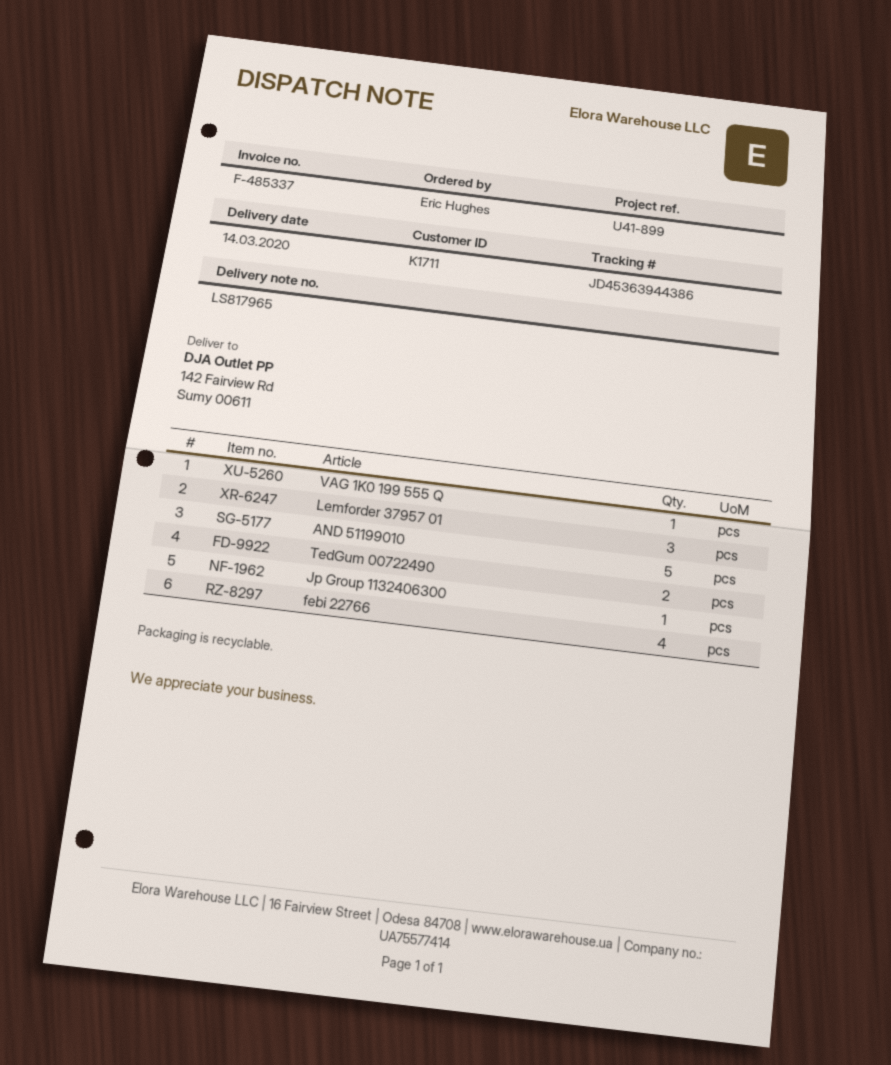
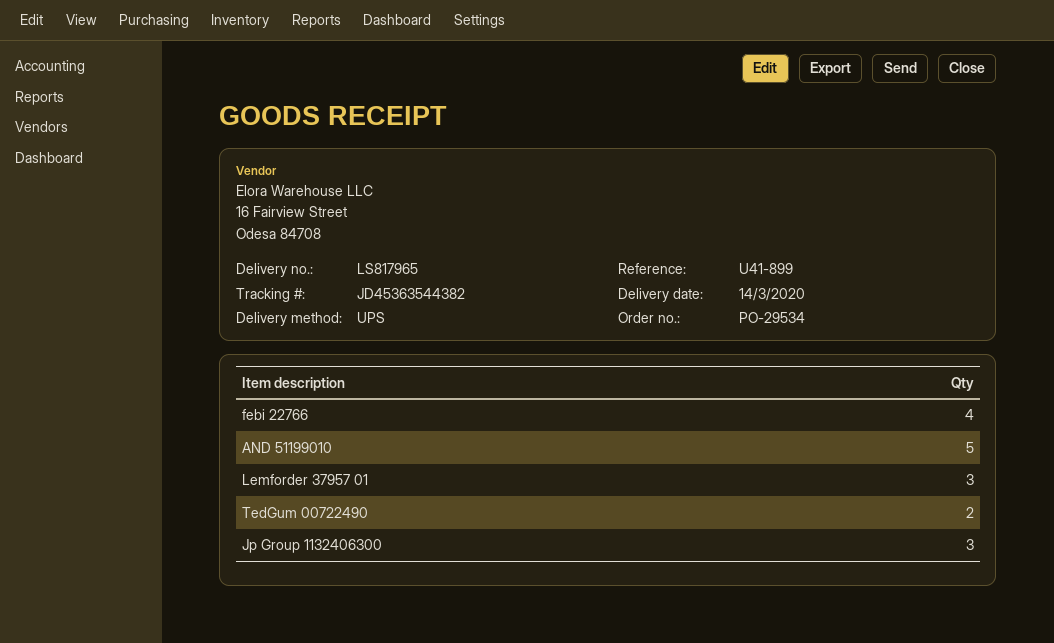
tracking number: JD45363944386 -> JD45363544382
VAG 1K0 199 555 Q: 1 -> none
Jp Group 1132406300: 1 -> 3

